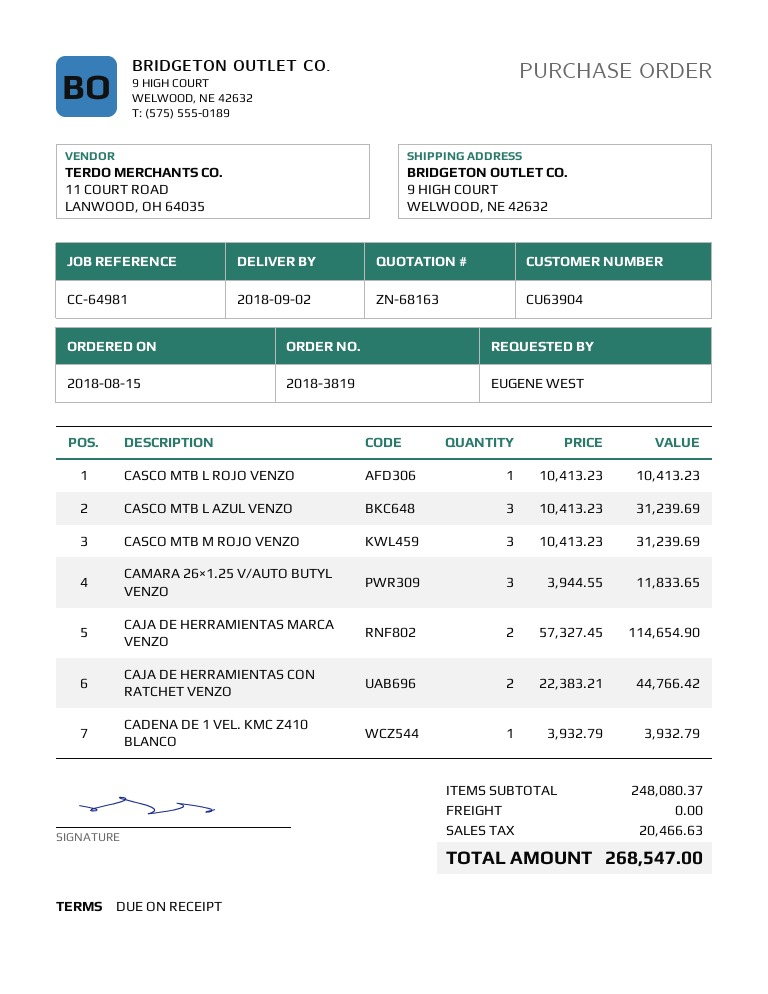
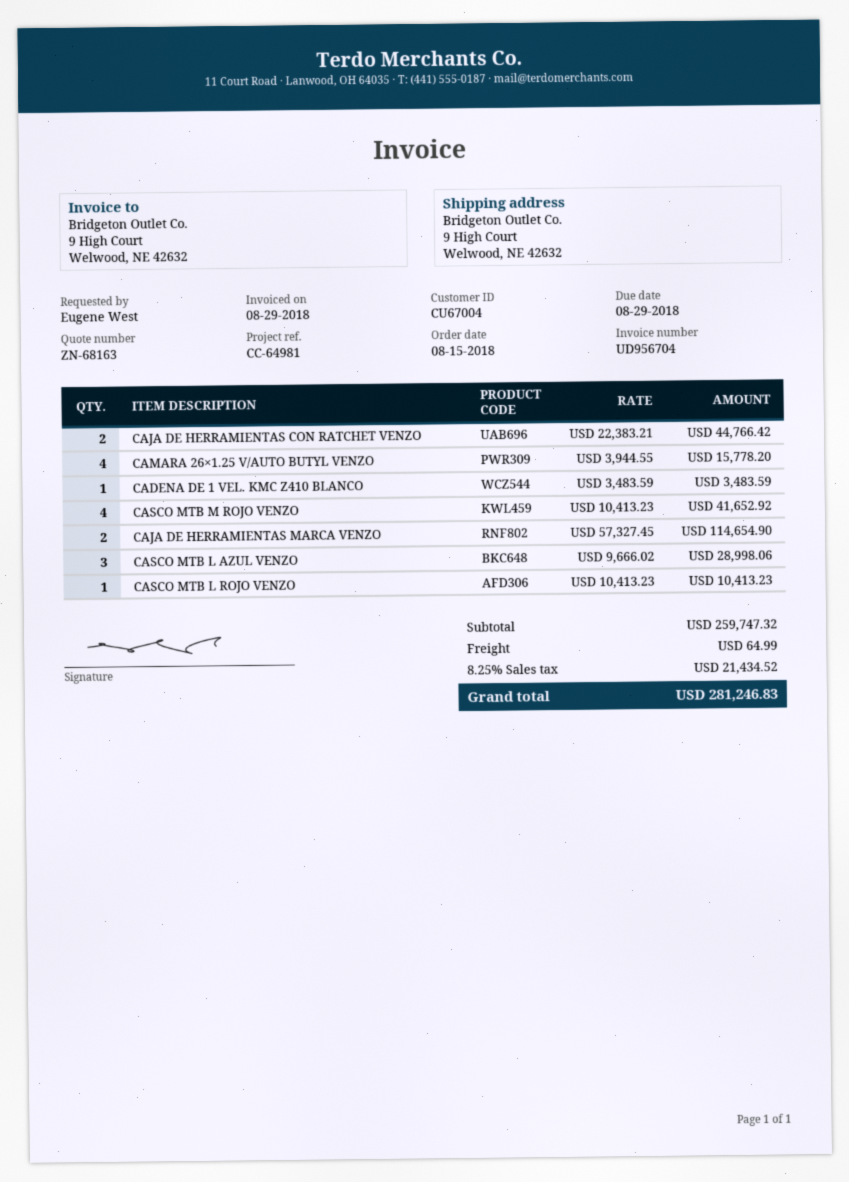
customer number: CU63904 -> CU67004
CASCO MTB L AZUL VENZO: 3 x 10413.23 = 31239.69 -> 3 x 9666.02 = 28998.06
CASCO MTB M ROJO VENZO: 3 x 10413.23 = 31239.69 -> 4 x 10413.23 = 41652.92
CAMARA 26×1.25 V/AUTO BUTYL VENZO: 3 x 3944.55 = 11833.65 -> 4 x 3944.55 = 15778.20
CADENA DE 1 VEL. KMC Z410 BLANCO: 1 x 3932.79 = 3932.79 -> 1 x 3483.59 = 3483.59
subtotal: 248080.37 -> 259747.32
shipping: 0.00 -> 64.99
tax: 20466.63 -> 21434.52
total: 268547.00 -> 281246.83

